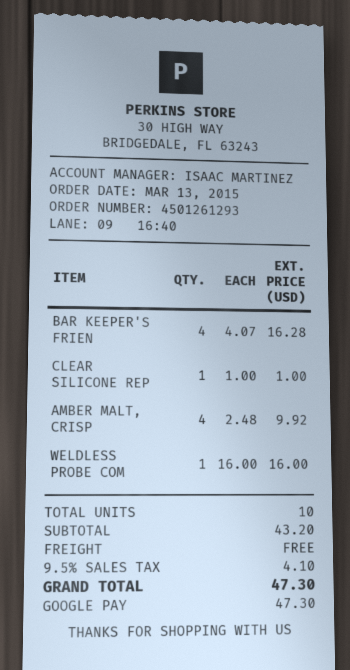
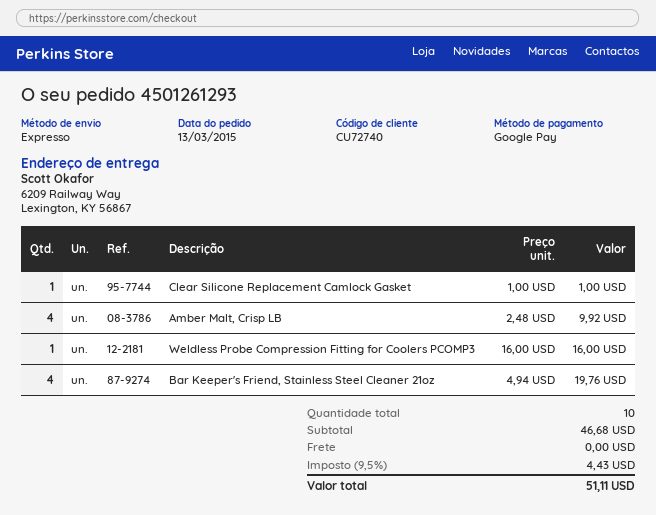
BAR KEEPER'S FRIEN: 4 x 4.07 = 16.28 -> 4 x 4.94 = 19.76
subtotal: 43.20 -> 46.68
tax: 9.5% = 4.10 -> 9.5% = 4.43
total: 47.30 -> 51.11

